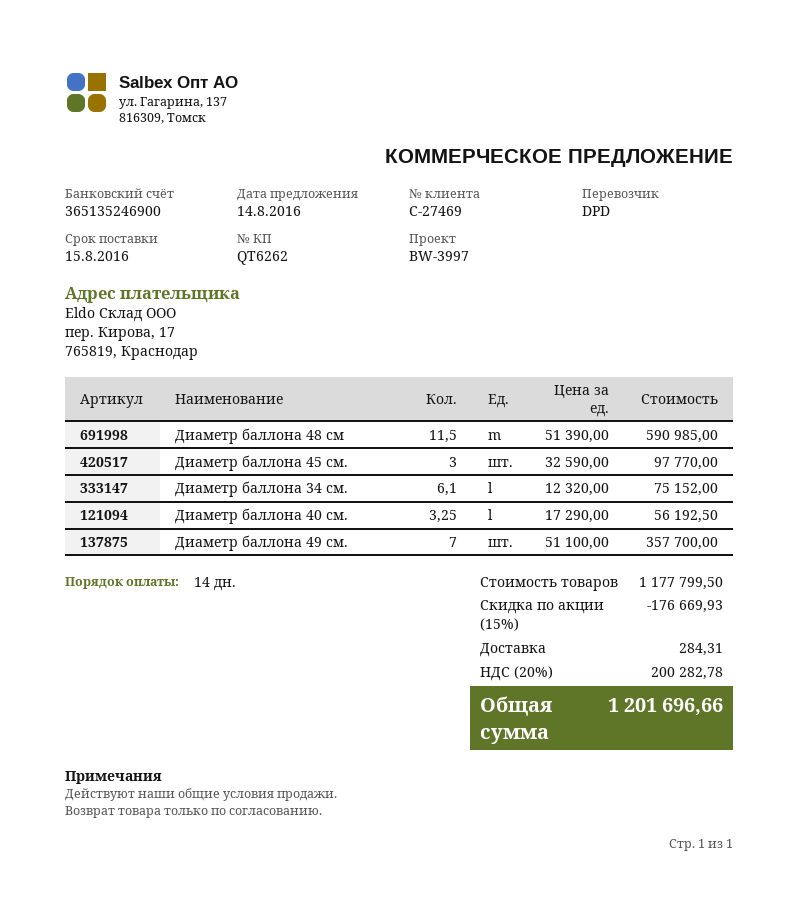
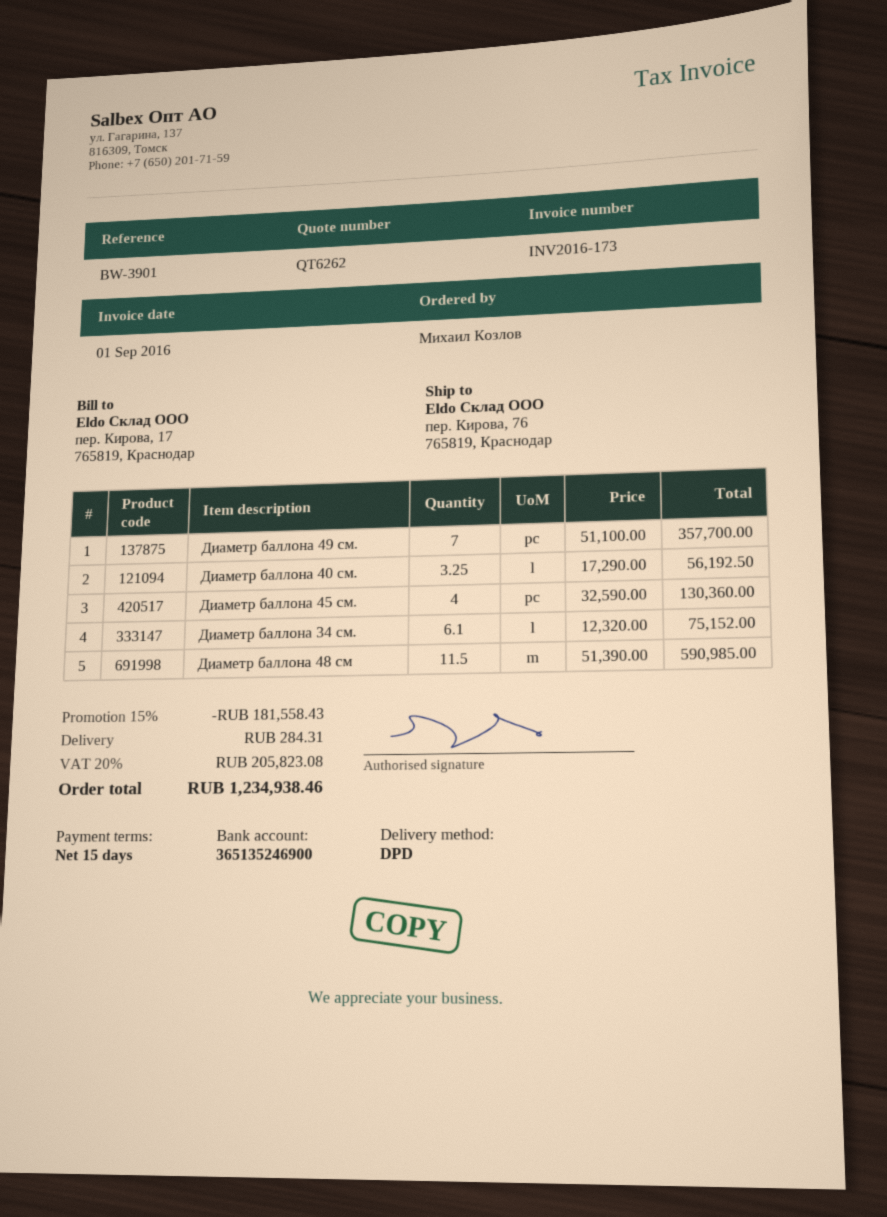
payment terms: 14 days -> 15 days
reference: BW-3997 -> BW-3901
Диаметр баллона 45 см.: 3 x 32590.00 = 97770.00 -> 4 x 32590.00 = 130360.00
discount: 15% = 176669.93 -> 15% = 181558.43
tax: 20% = 200282.78 -> 20% = 205823.08
total: 1201696.66 -> 1234938.46

